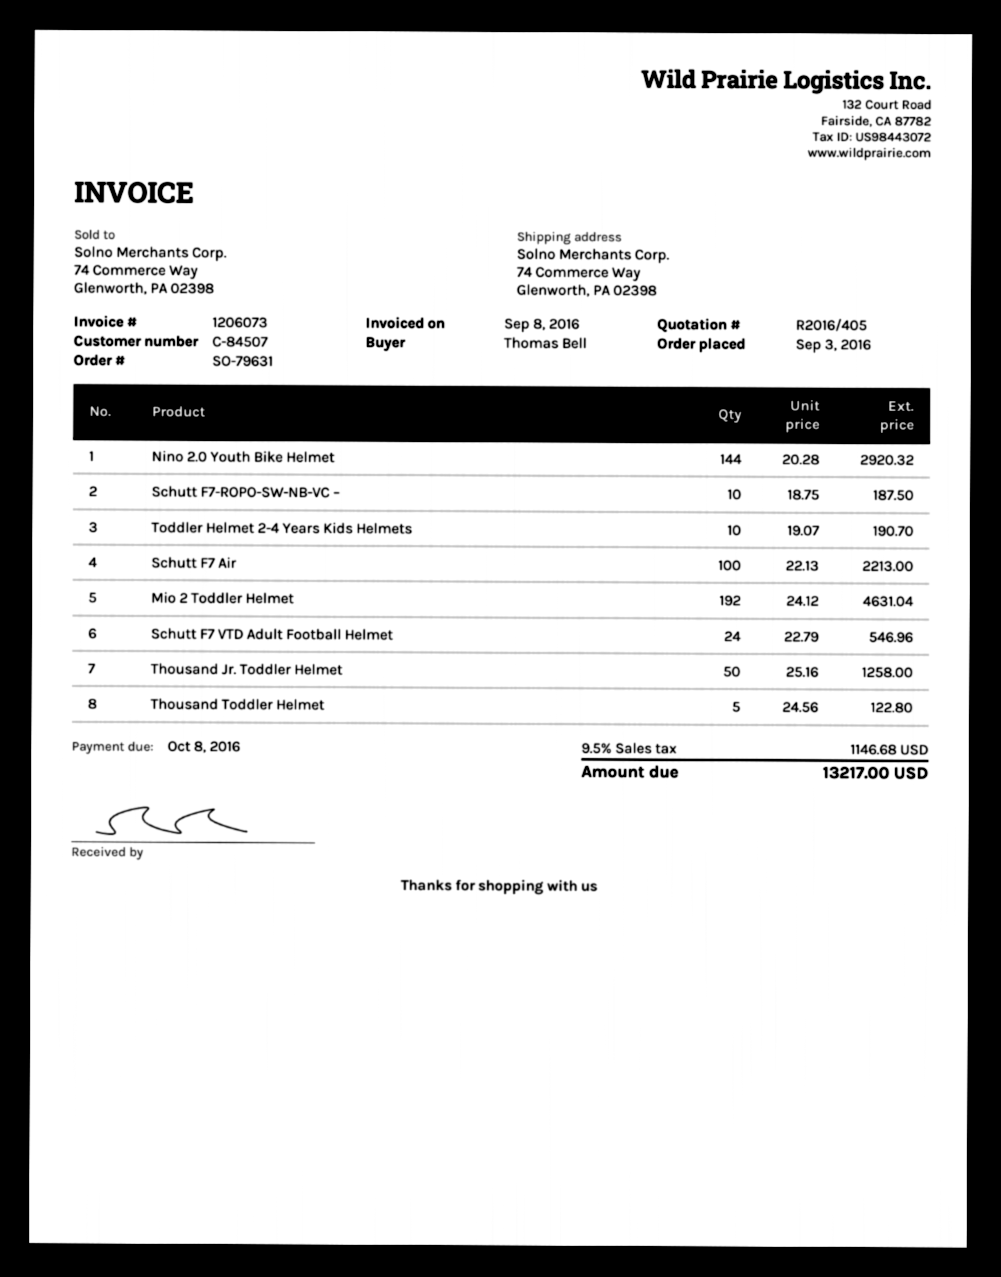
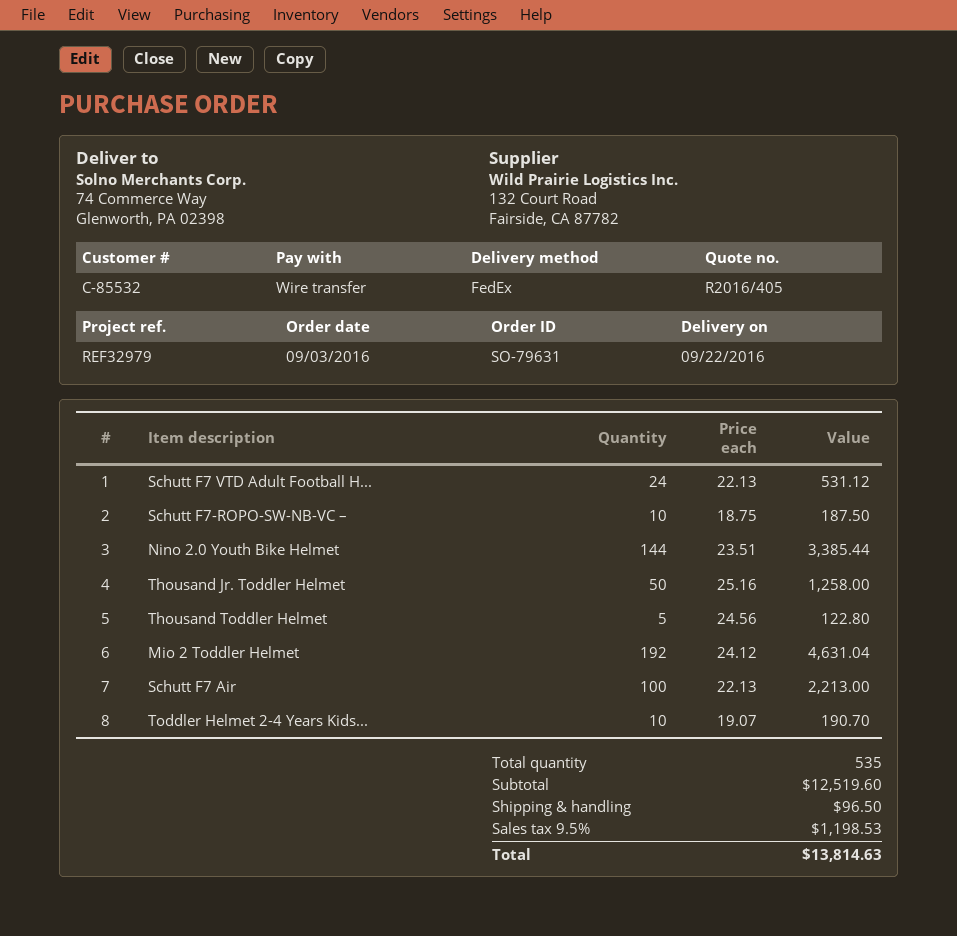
customer number: C-84507 -> C-85532
Nino 2.0 Youth Bike Helmet: 144 x 20.28 = 2920.32 -> 144 x 23.51 = 3385.44
Schutt F7 VTD Adult Football Helmet: 24 x 22.79 = 546.96 -> 24 x 22.13 = 531.12
shipping: none -> 96.50
tax: 9.5% = 1146.68 -> 9.5% = 1198.53
total: 13217.00 -> 13814.63

